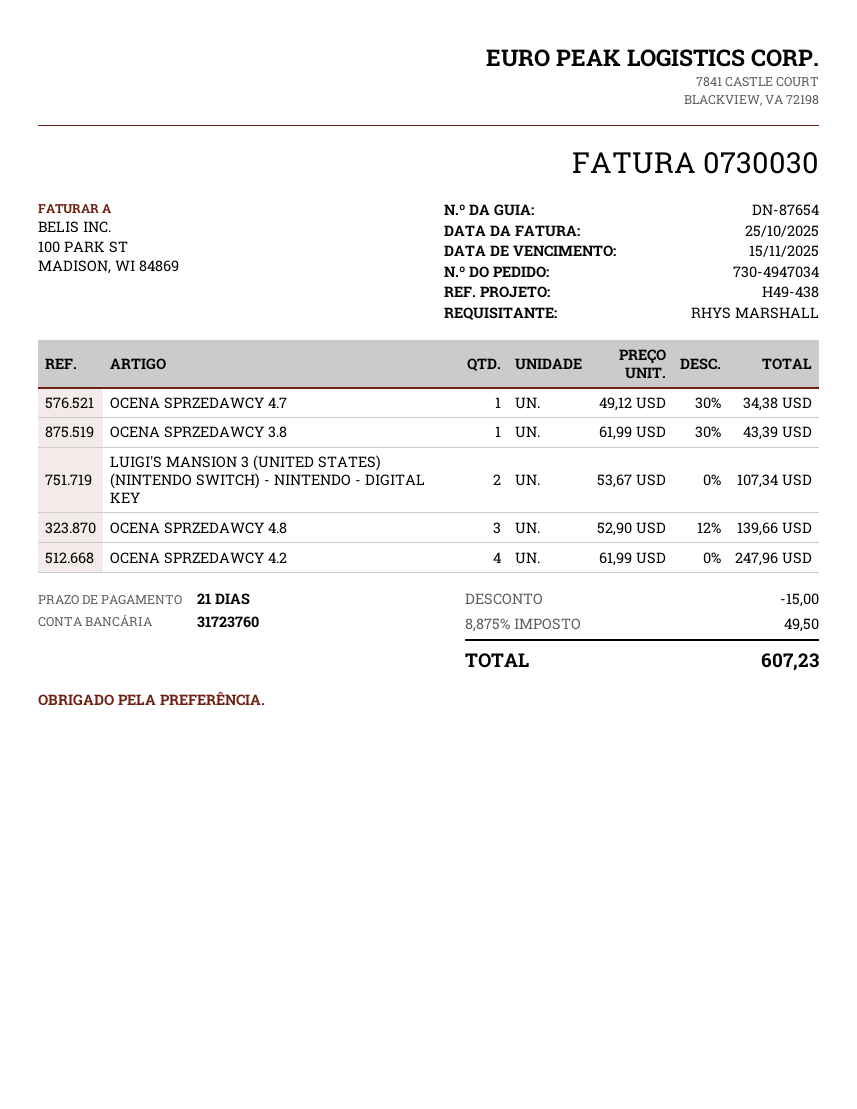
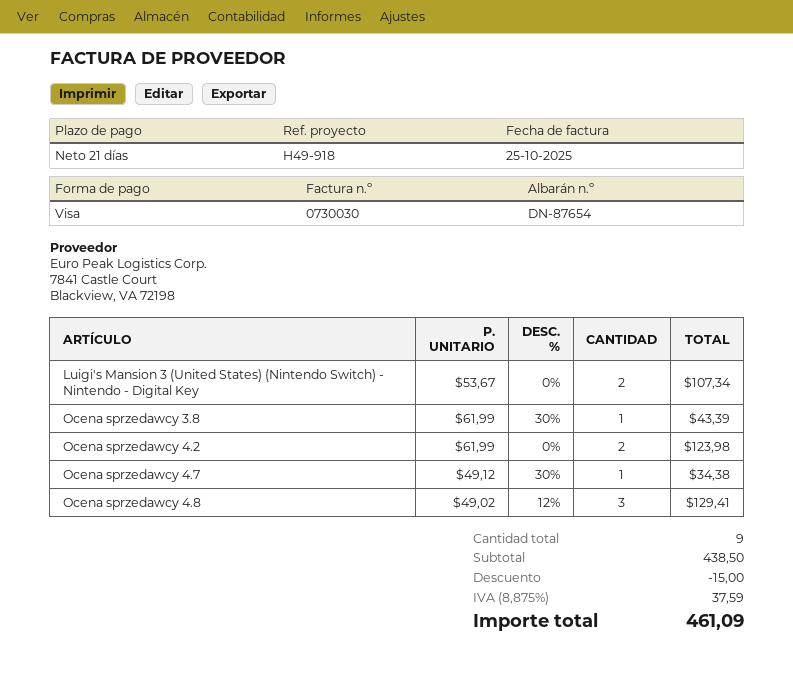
reference: H49-438 -> H49-918
OCENA SPRZEDAWCY 4.8: 3 x 52.90 - 12% = 139.66 -> 3 x 49.02 - 12% = 129.41
OCENA SPRZEDAWCY 4.2: 4 x 61.99 = 247.96 -> 2 x 61.99 = 123.98
tax: 8.875% = 49.50 -> 8.875% = 37.59
total: 607.23 -> 461.09

